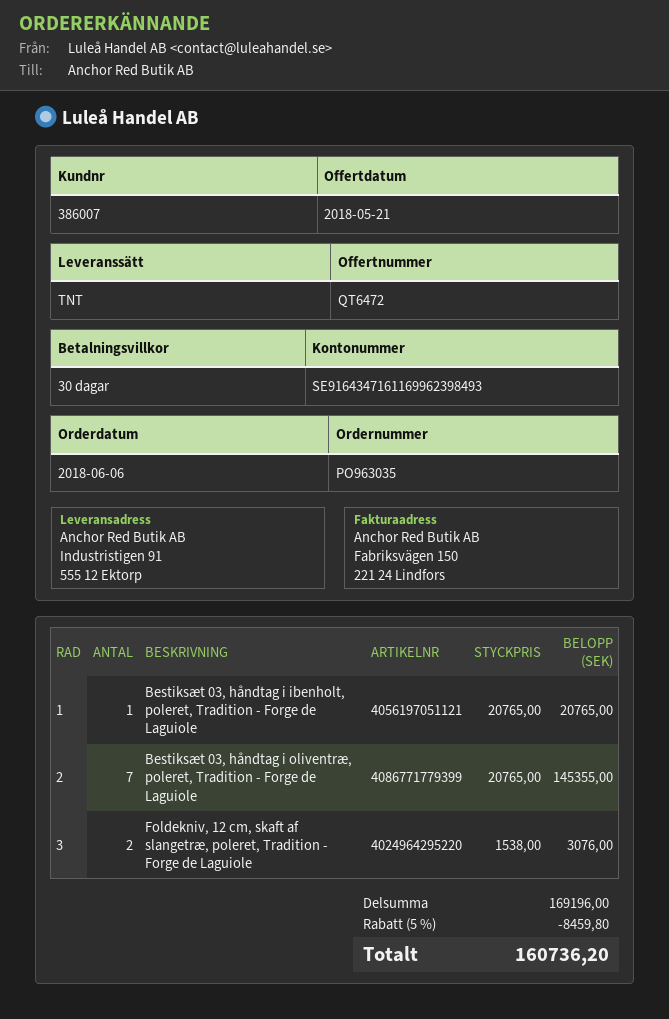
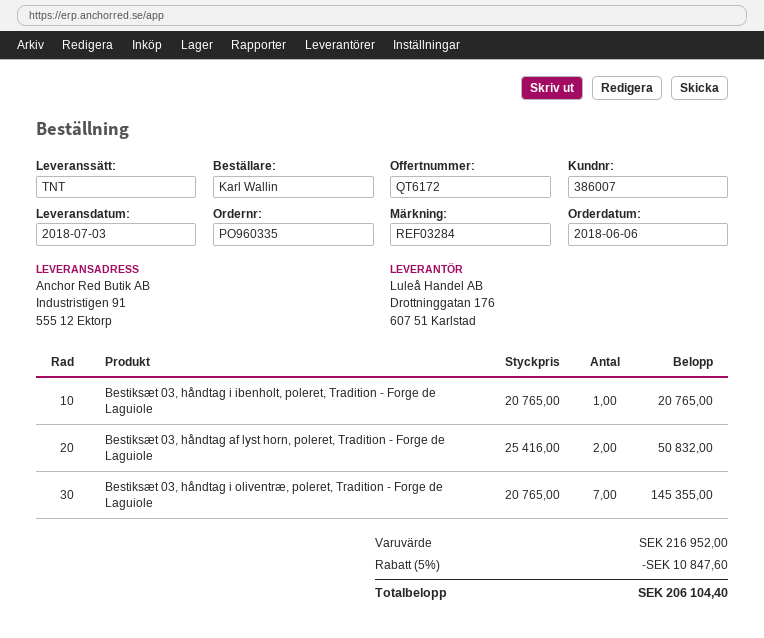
quote number: QT6472 -> QT6172
order number: PO963035 -> PO960335
Foldekniv, 12 cm, skaft af slangetræ, poleret, Tradition - Forge de Laguiole: 2 x 1538.00 = 3076.00 -> none
Bestiksæt 03, håndtag af lyst horn, poleret, Tradition - Forge de Laguiole: none -> 2 x 25416.00 = 50832.00
subtotal: 169196.00 -> 216952.00
discount: 5% = 8459.80 -> 5% = 10847.60
total: 160736.20 -> 206104.40

